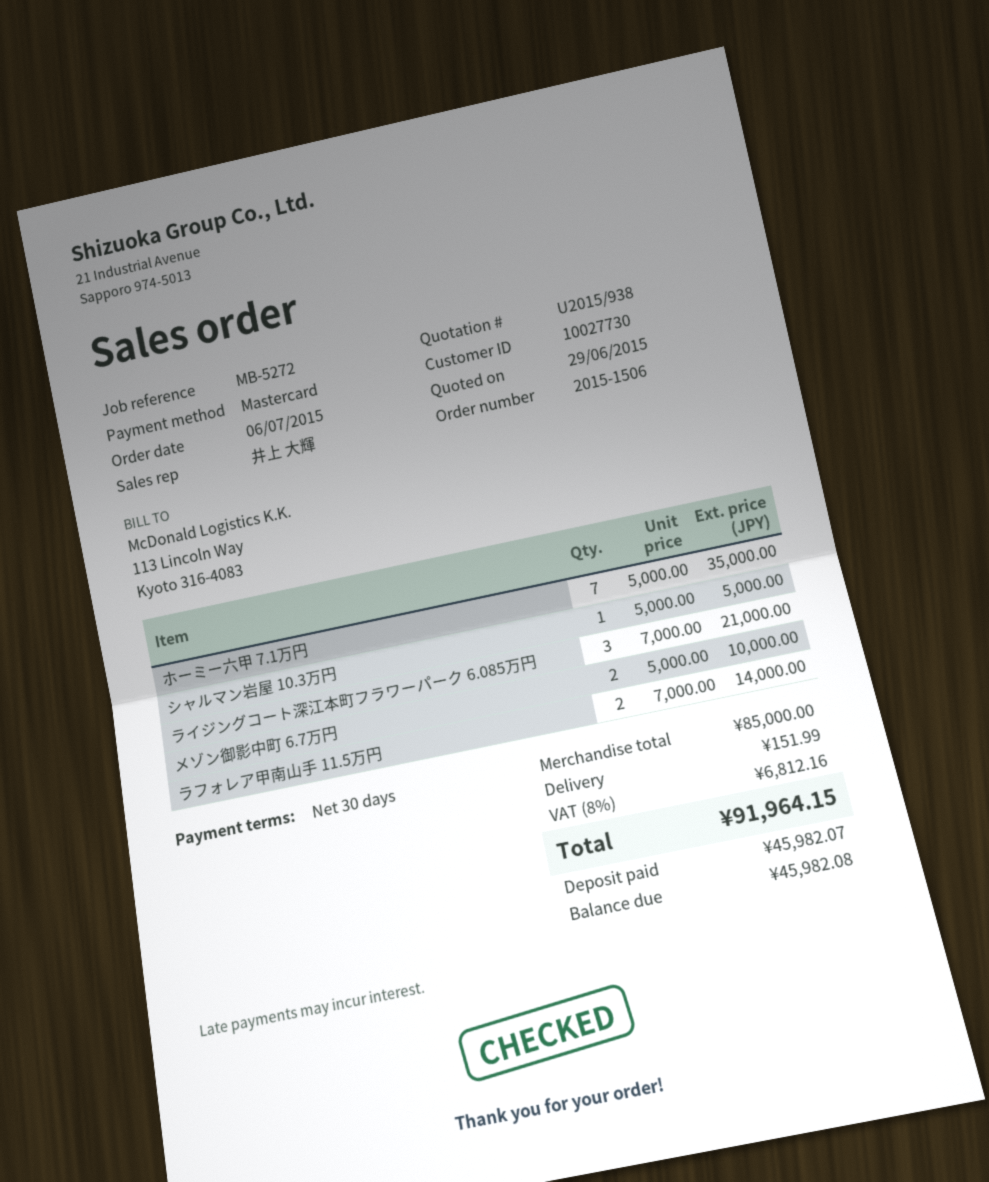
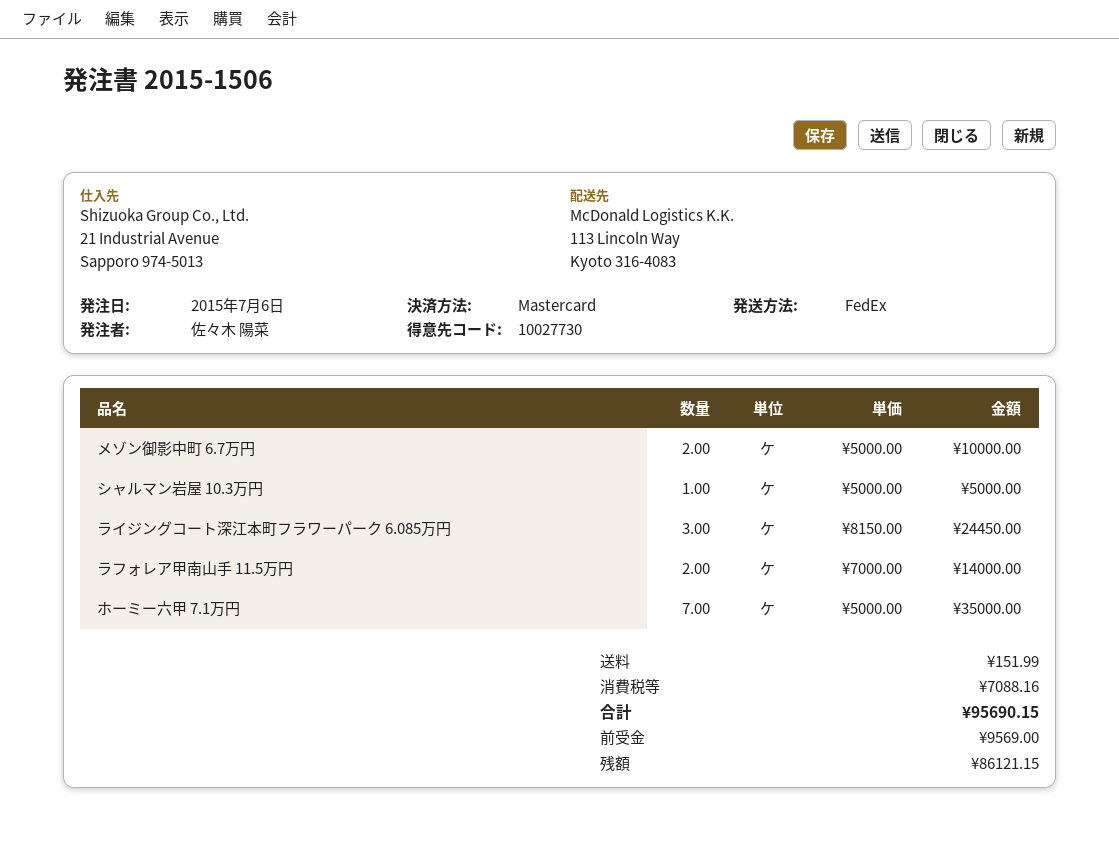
ライジングコート深江本町フラワーパーク 6.085万円: 3 x 7000.00 = 21000.00 -> 3 x 8150.00 = 24450.00
tax: 6812.16 -> 7088.16
total: 91964.15 -> 95690.15
deposit: 45982.07 -> 9569.00
balance: 45982.08 -> 86121.15

